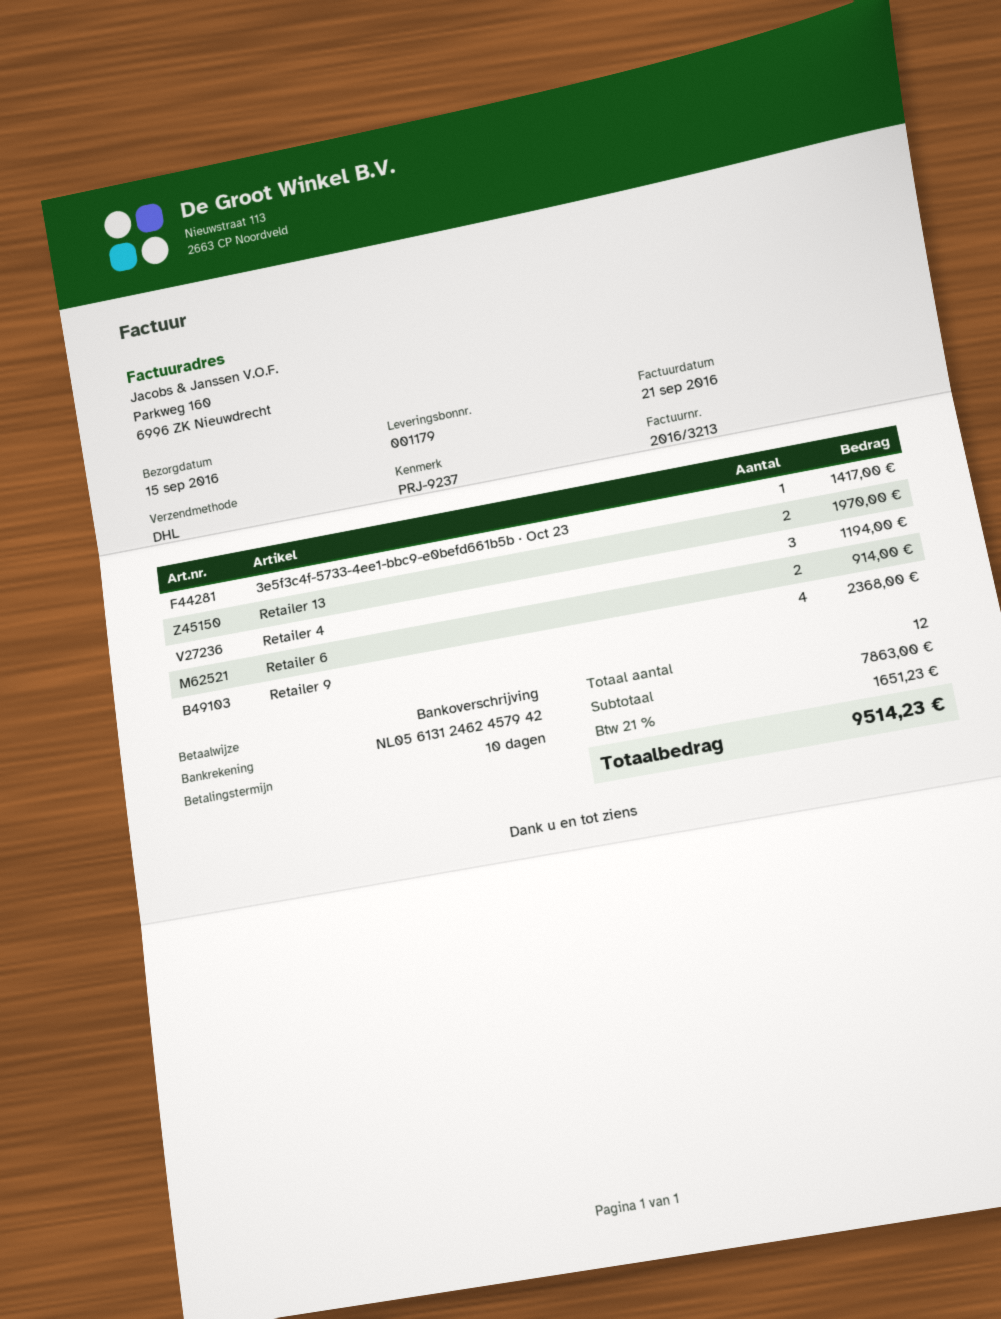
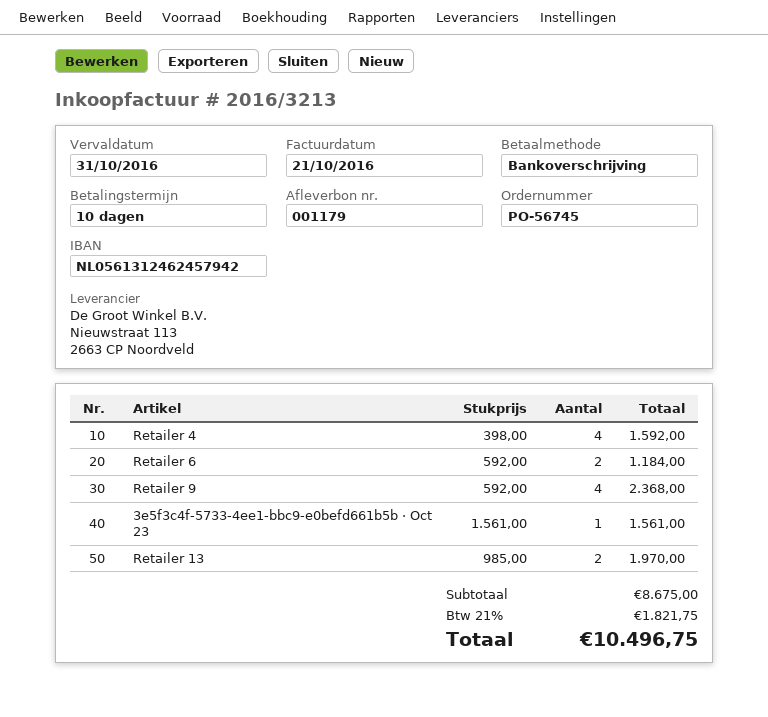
invoice date: 2016-09-21 -> 2016-10-21
3e5f3c4f-5733-4ee1-bbc9-e0befd661b5b · Oct 23: 1 for 1417.00 -> 1 for 1561.00
Retailer 4: 3 for 1194.00 -> 4 for 1592.00
Retailer 6: 2 for 914.00 -> 2 for 1184.00
subtotal: 7863.00 -> 8675.00
tax: 21% = 1651.23 -> 21% = 1821.75
total: 9514.23 -> 10496.75

